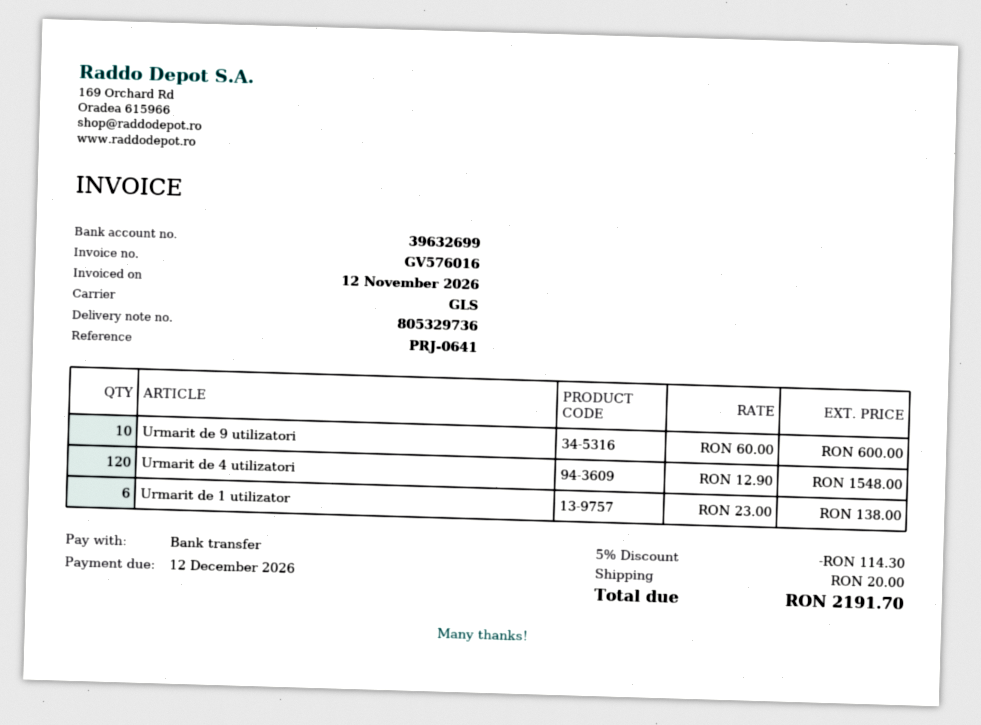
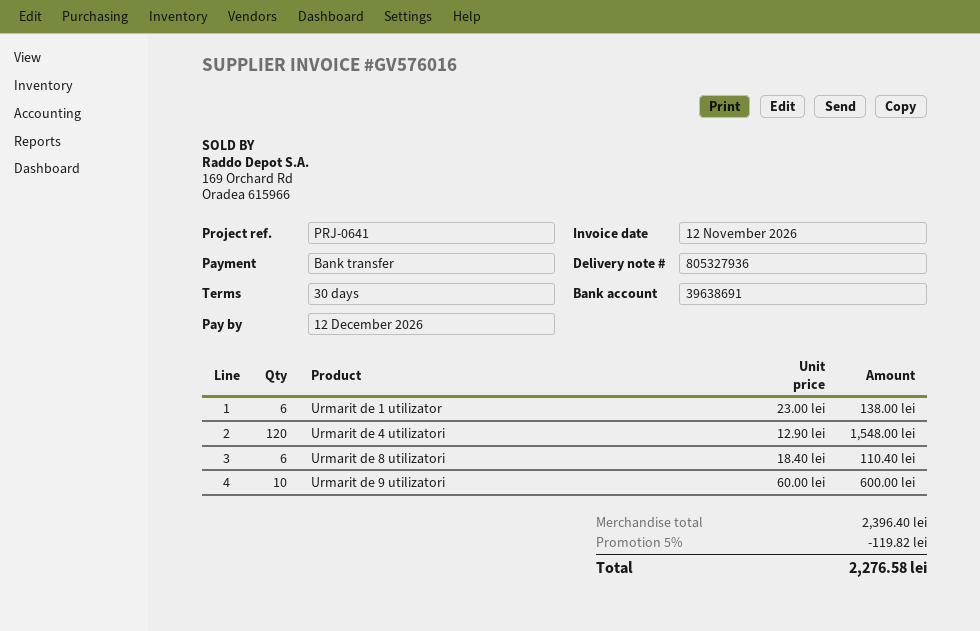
delivery note number: 805329736 -> 805327936
bank account: 39632699 -> 39638691
Urmarit de 8 utilizatori: none -> 6 x 18.40 = 110.40
discount: 5% = 114.30 -> 5% = 119.82
shipping: 20.00 -> none
total: 2191.70 -> 2276.58

